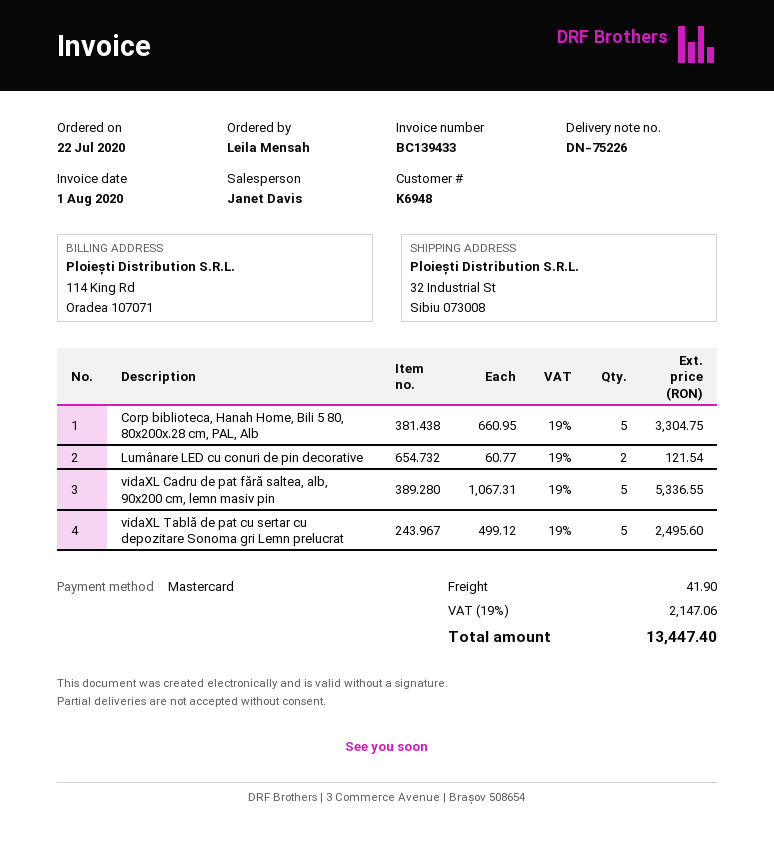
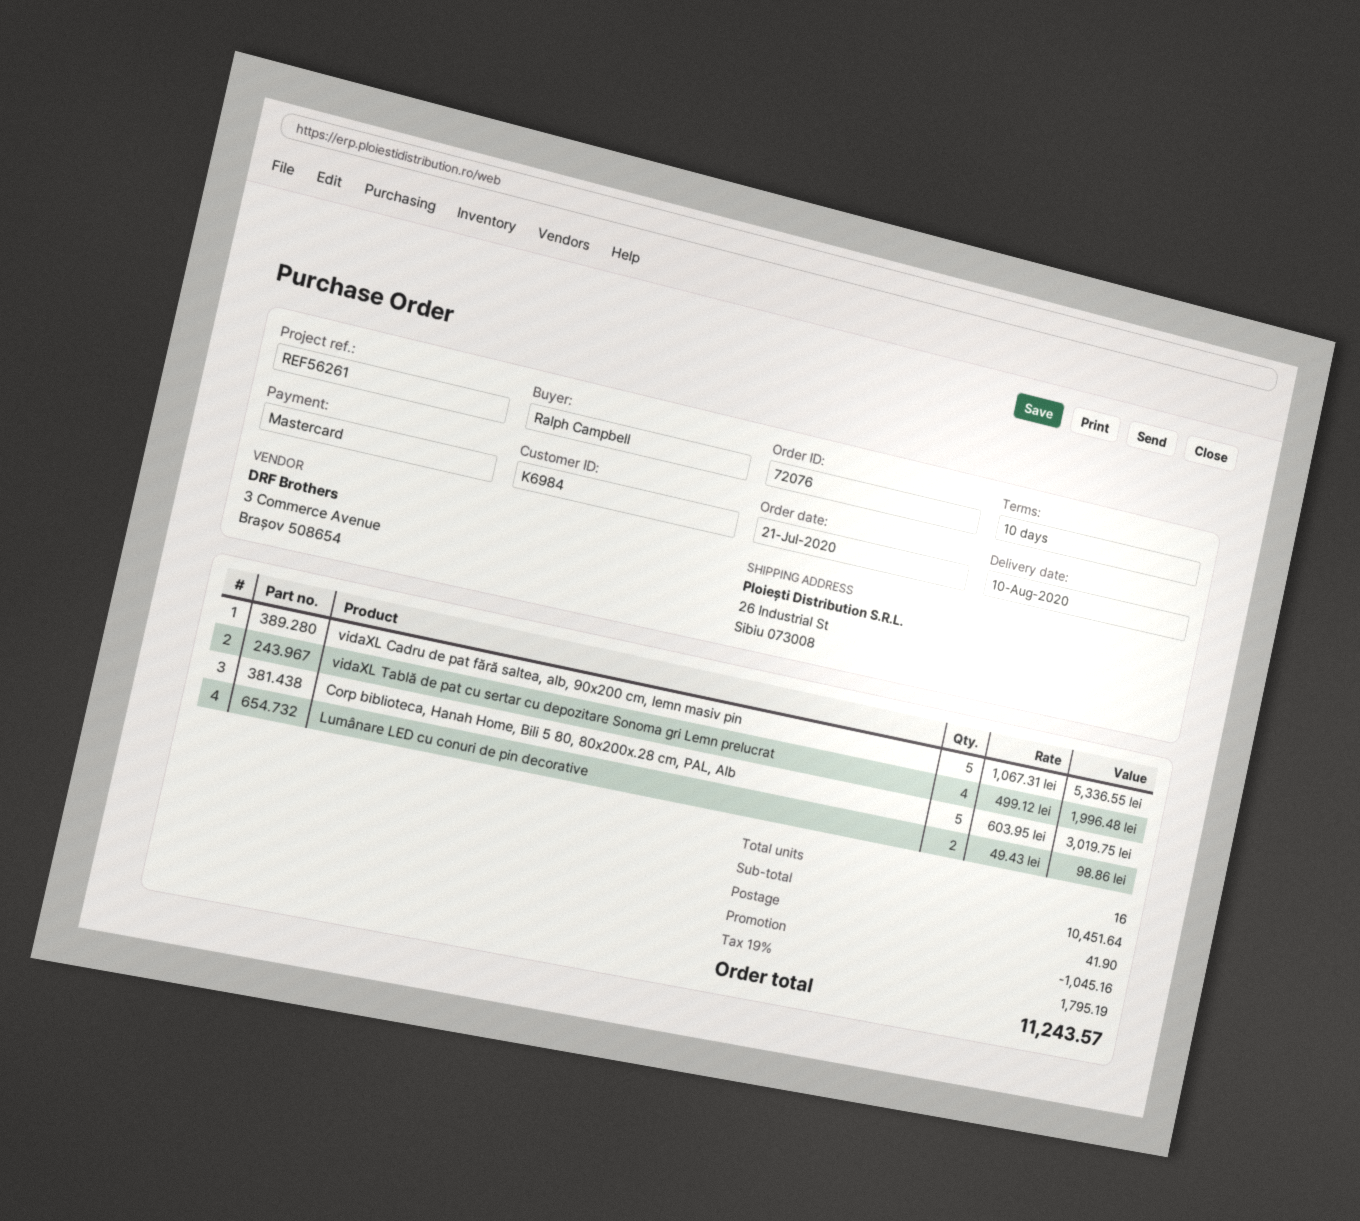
order date: 2020-07-22 -> 2020-07-21
customer number: K6948 -> K6984
ordered by: Leila Mensah -> Ralph Campbell
ship to: 32 Industrial St, Sibiu 073008 -> 26 Industrial St, Sibiu 073008
Corp biblioteca, Hanah Home, Bili 5 80, 80x200x.28 cm, PAL, Alb: 5 x 660.95 = 3304.75 -> 5 x 603.95 = 3019.75
Lumânare LED cu conuri de pin decorative: 2 x 60.77 = 121.54 -> 2 x 49.43 = 98.86
vidaXL Tablă de pat cu sertar cu depozitare Sonoma gri Lemn prelucrat: 5 x 499.12 = 2495.60 -> 4 x 499.12 = 1996.48
discount: none -> 1045.16
tax: 19% = 2147.06 -> 19% = 1795.19
total: 13447.40 -> 11243.57

